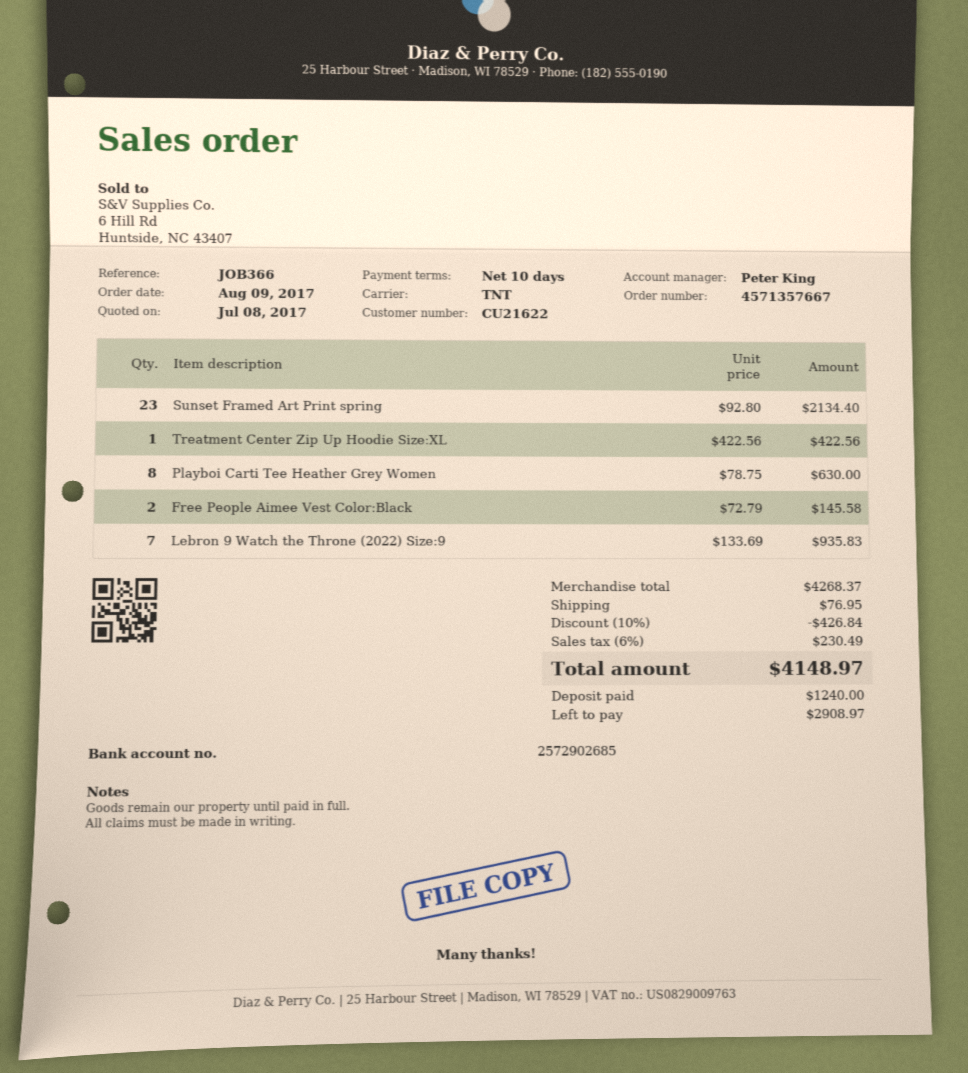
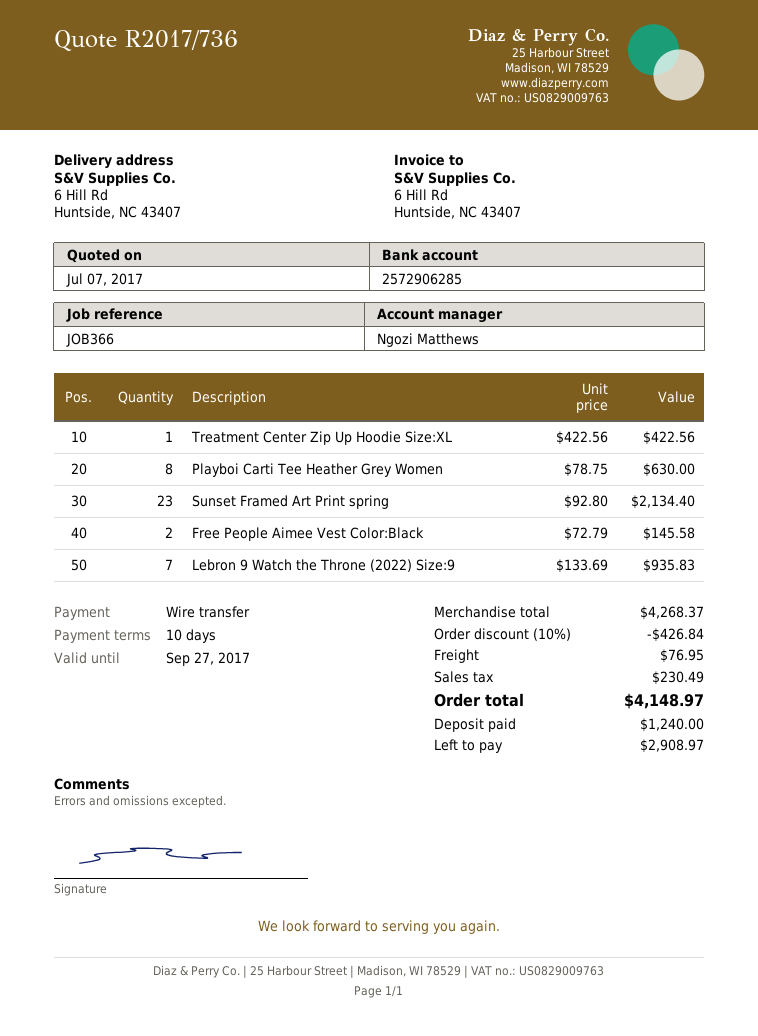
quote date: 2017-07-08 -> 2017-07-07
sales rep: Peter King -> Ngozi Matthews
bank account: 2572902685 -> 2572906285

